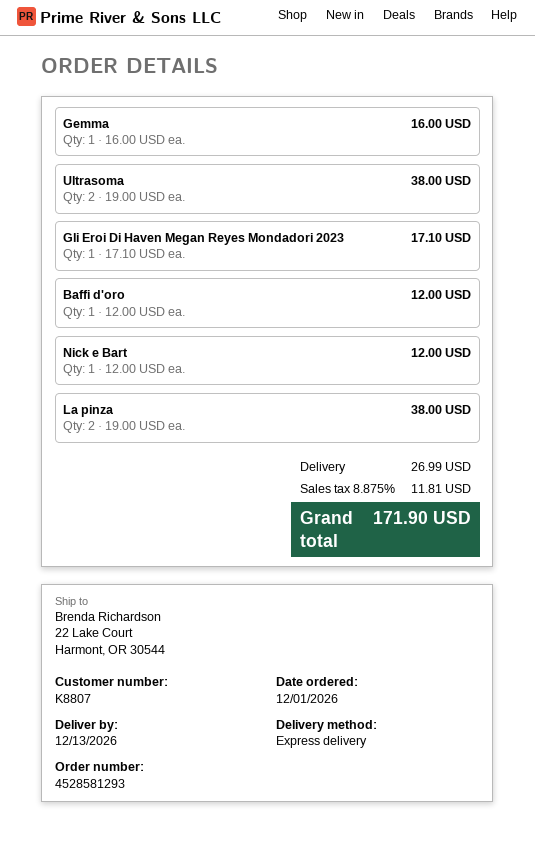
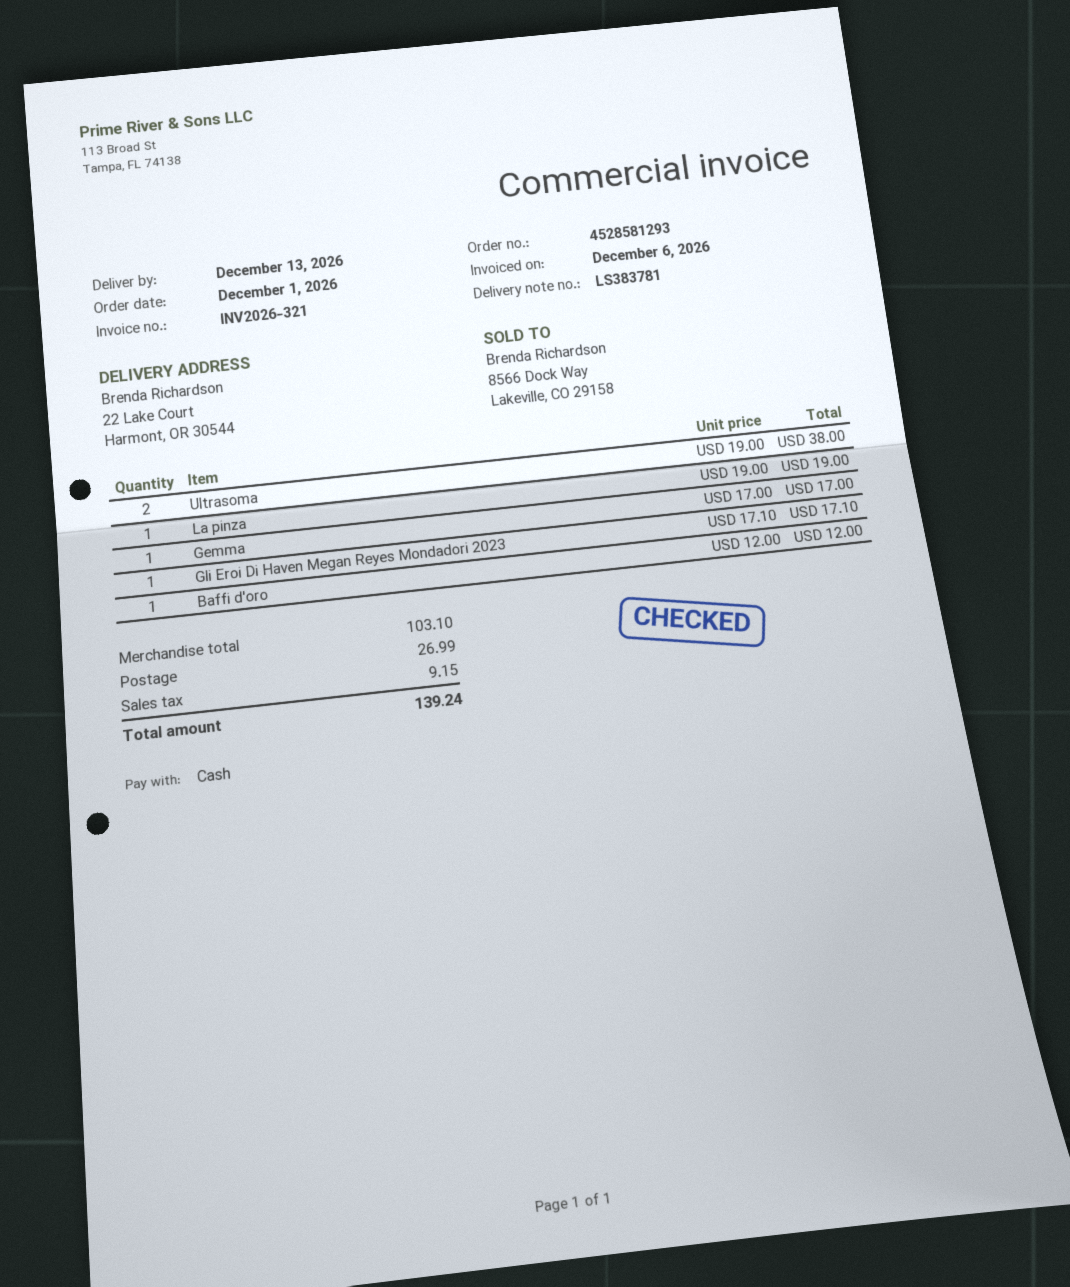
Gemma: 1 x 16.00 = 16.00 -> 1 x 17.00 = 17.00
Nick e Bart: 1 x 12.00 = 12.00 -> none
La pinza: 2 x 19.00 = 38.00 -> 1 x 19.00 = 19.00
tax: 11.81 -> 9.15
total: 171.90 -> 139.24

